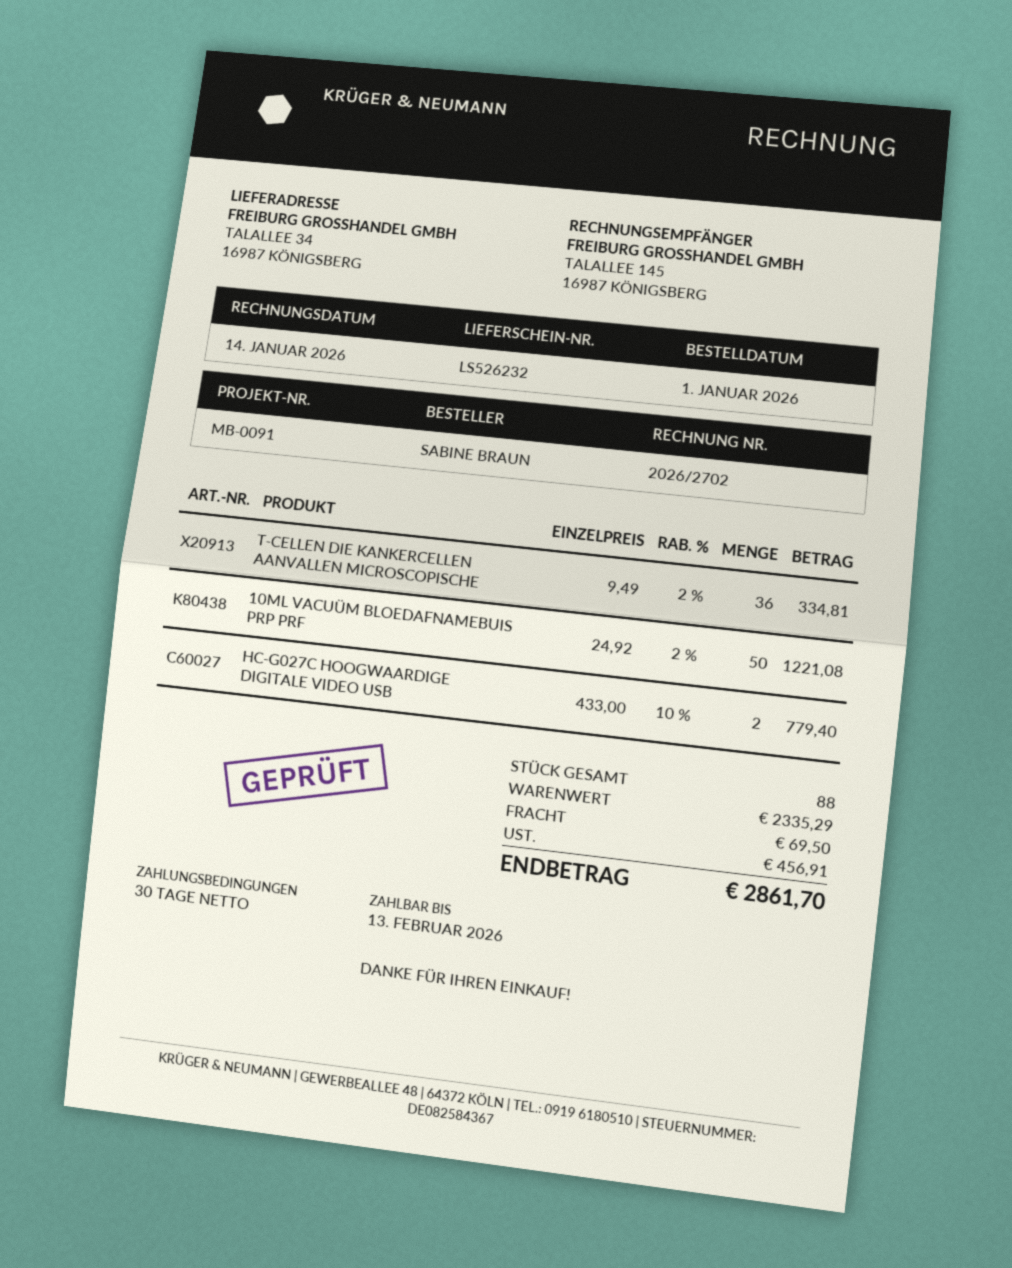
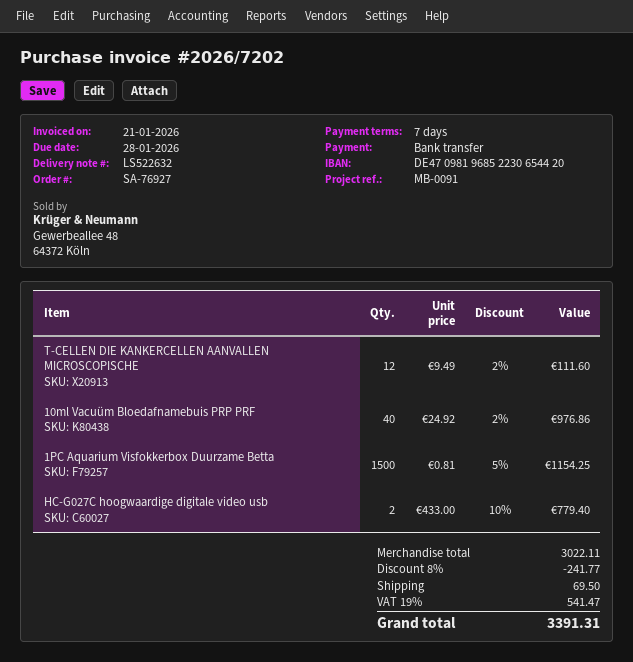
delivery note number: LS526232 -> LS522632
invoice number: 2026/2702 -> 2026/7202
invoice date: 2026-01-14 -> 2026-01-21
payment terms: 30 days -> 7 days
due date: 2026-02-13 -> 2026-01-28
T-CELLEN DIE KANKERCELLEN AANVALLEN MICROSCOPISCHE: 36 x 9.49 - 2% = 334.81 -> 12 x 9.49 - 2% = 111.60
10ML VACUÜM BLOEDAFNAMEBUIS PRP PRF: 50 x 24.92 - 2% = 1221.08 -> 40 x 24.92 - 2% = 976.86
1PC Aquarium Visfokkerbox Duurzame Betta: none -> 1500 x 0.81 - 5% = 1154.25
subtotal: 2335.29 -> 3022.11
discount: none -> 8% = 241.77
tax: 456.91 -> 541.47
total: 2861.70 -> 3391.31

